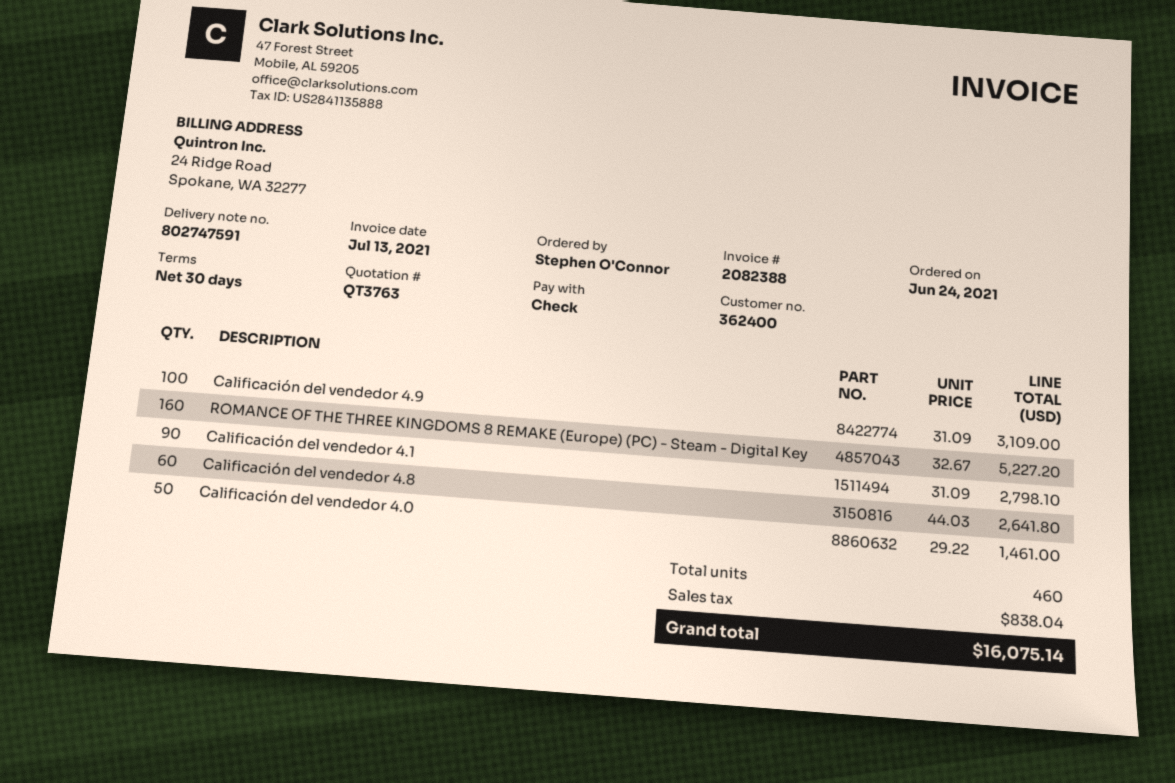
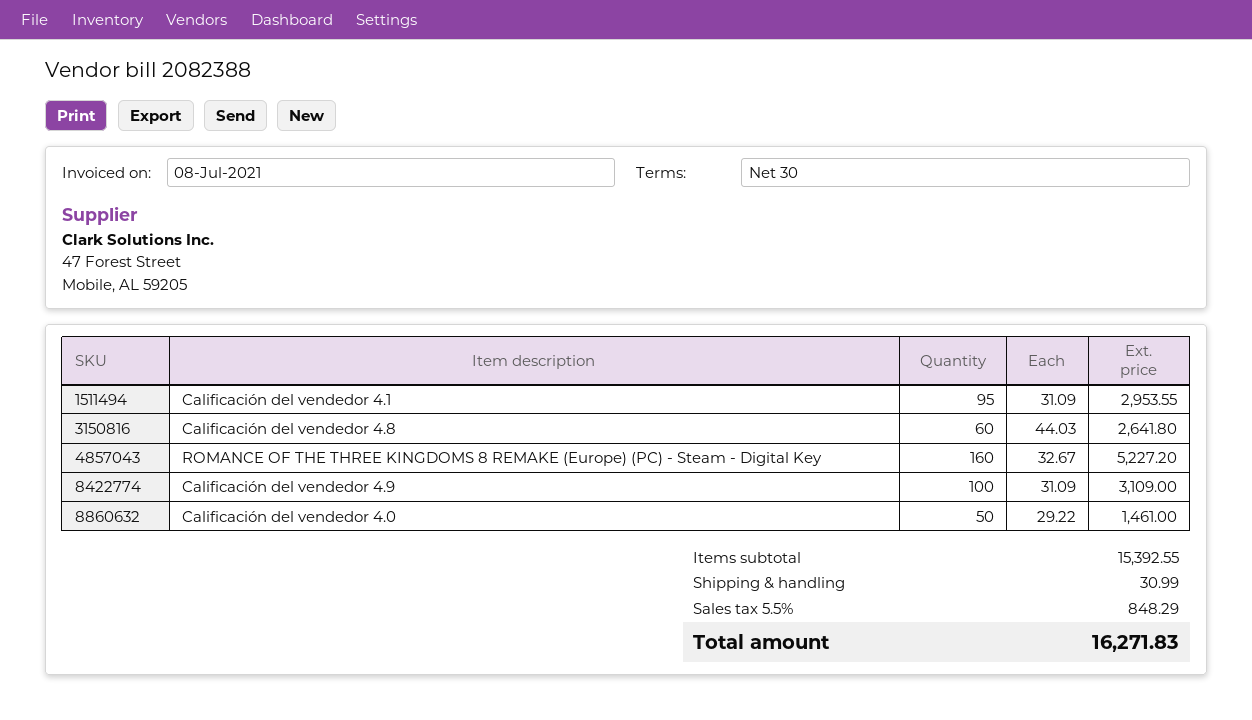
invoice date: 2021-07-13 -> 2021-07-08
Calificación del vendedor 4.1: 90 x 31.09 = 2798.10 -> 95 x 31.09 = 2953.55
shipping: none -> 30.99
tax: 838.04 -> 848.29
total: 16075.14 -> 16271.83

